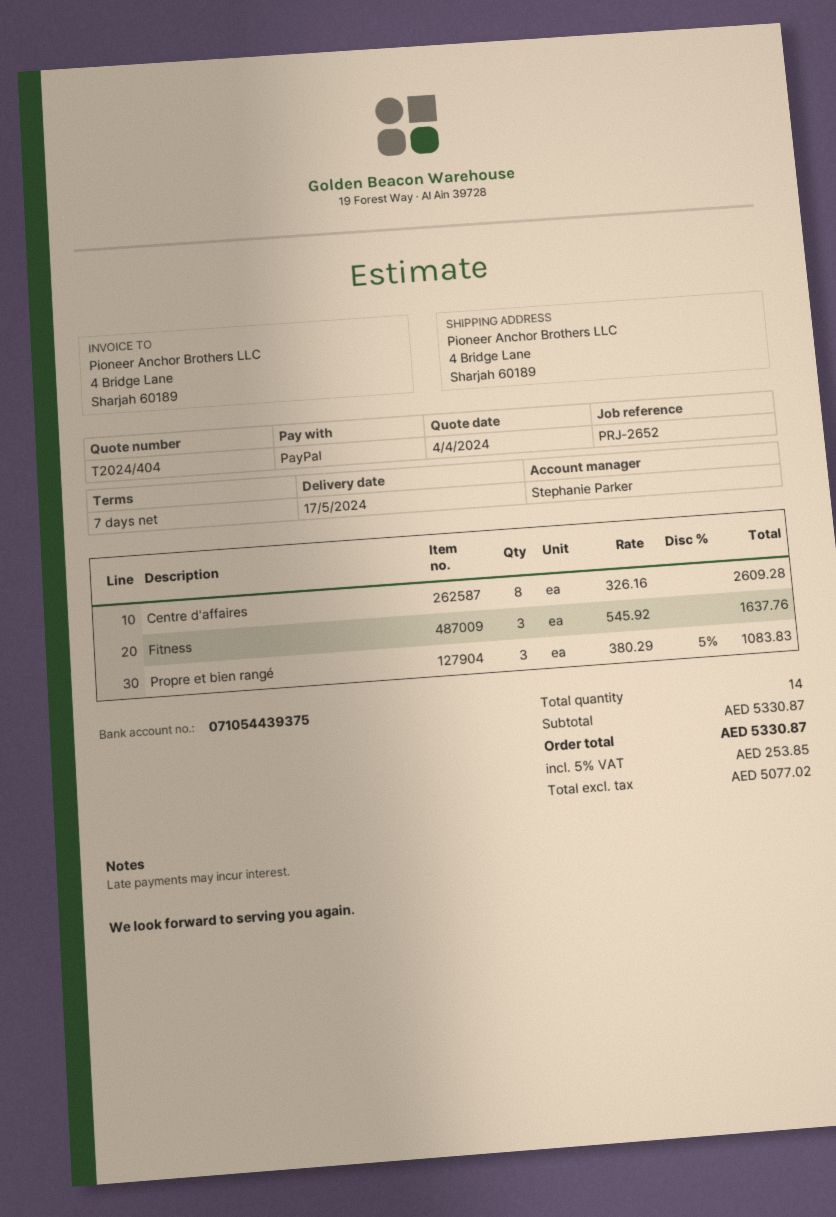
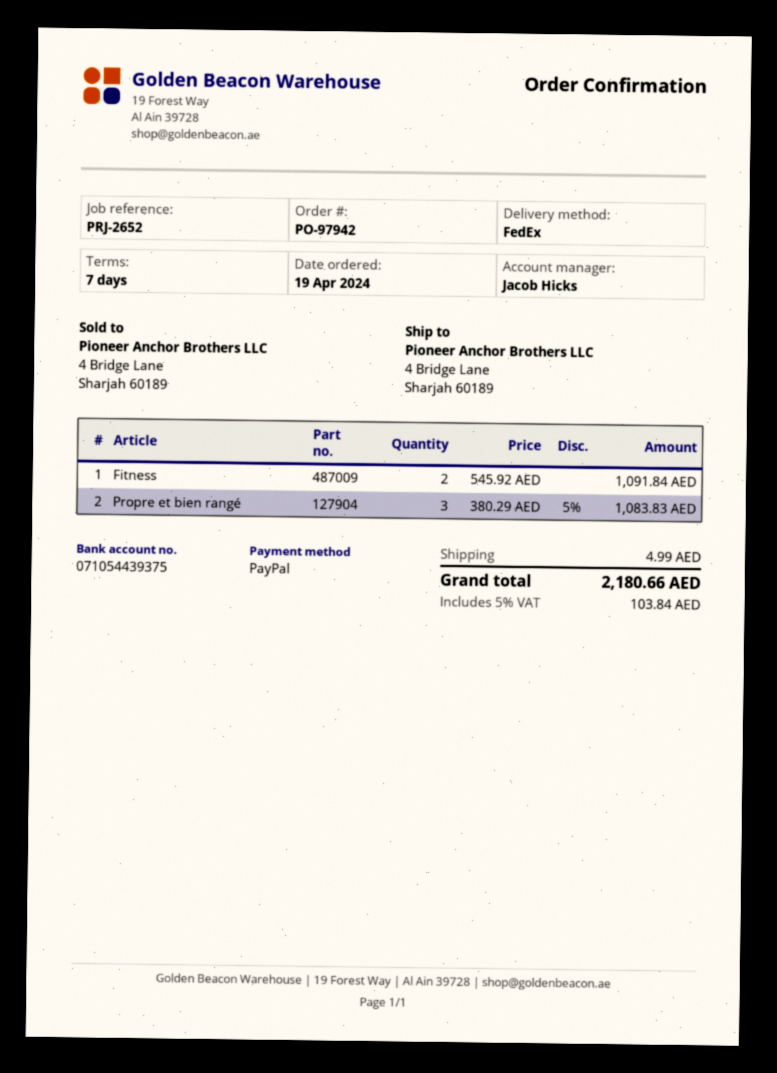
sales rep: Stephanie Parker -> Jacob Hicks
Centre d'affaires: 8 x 326.16 = 2609.28 -> none
Fitness: 3 x 545.92 = 1637.76 -> 2 x 545.92 = 1091.84
shipping: none -> 4.99
tax: 5% = 253.85 -> 5% = 103.84
total: 5330.87 -> 2180.66

